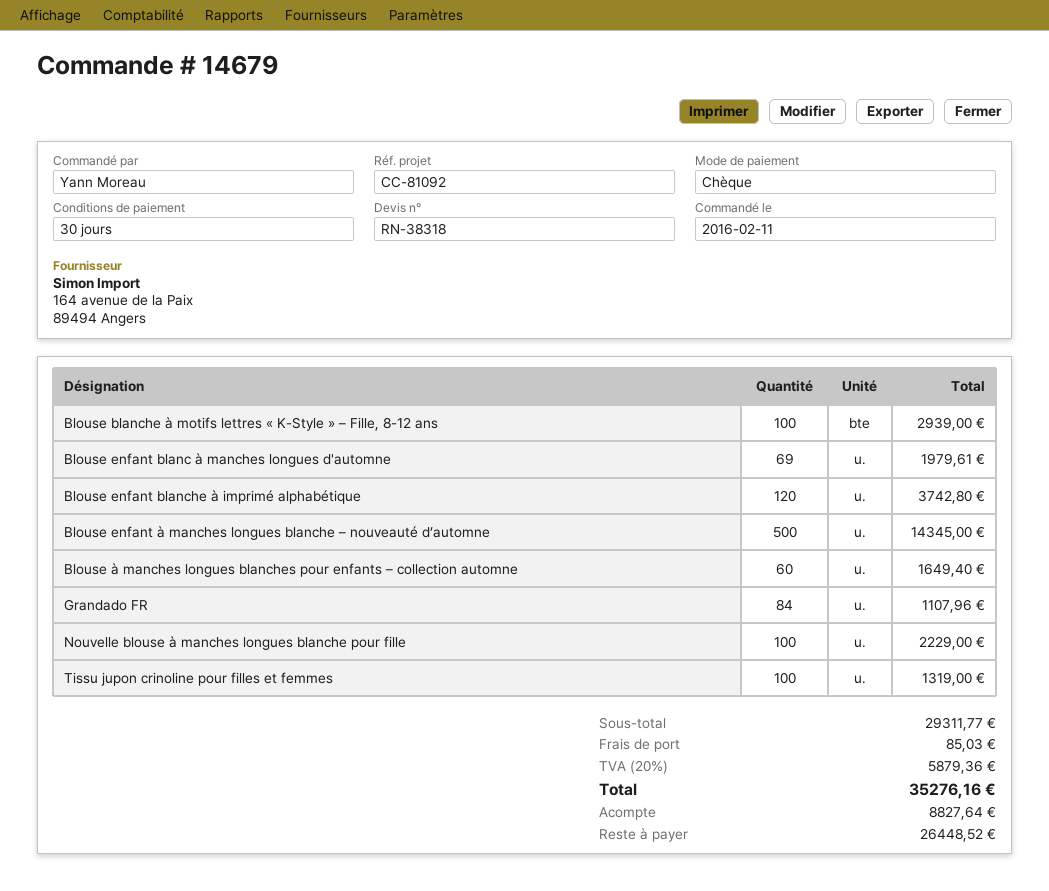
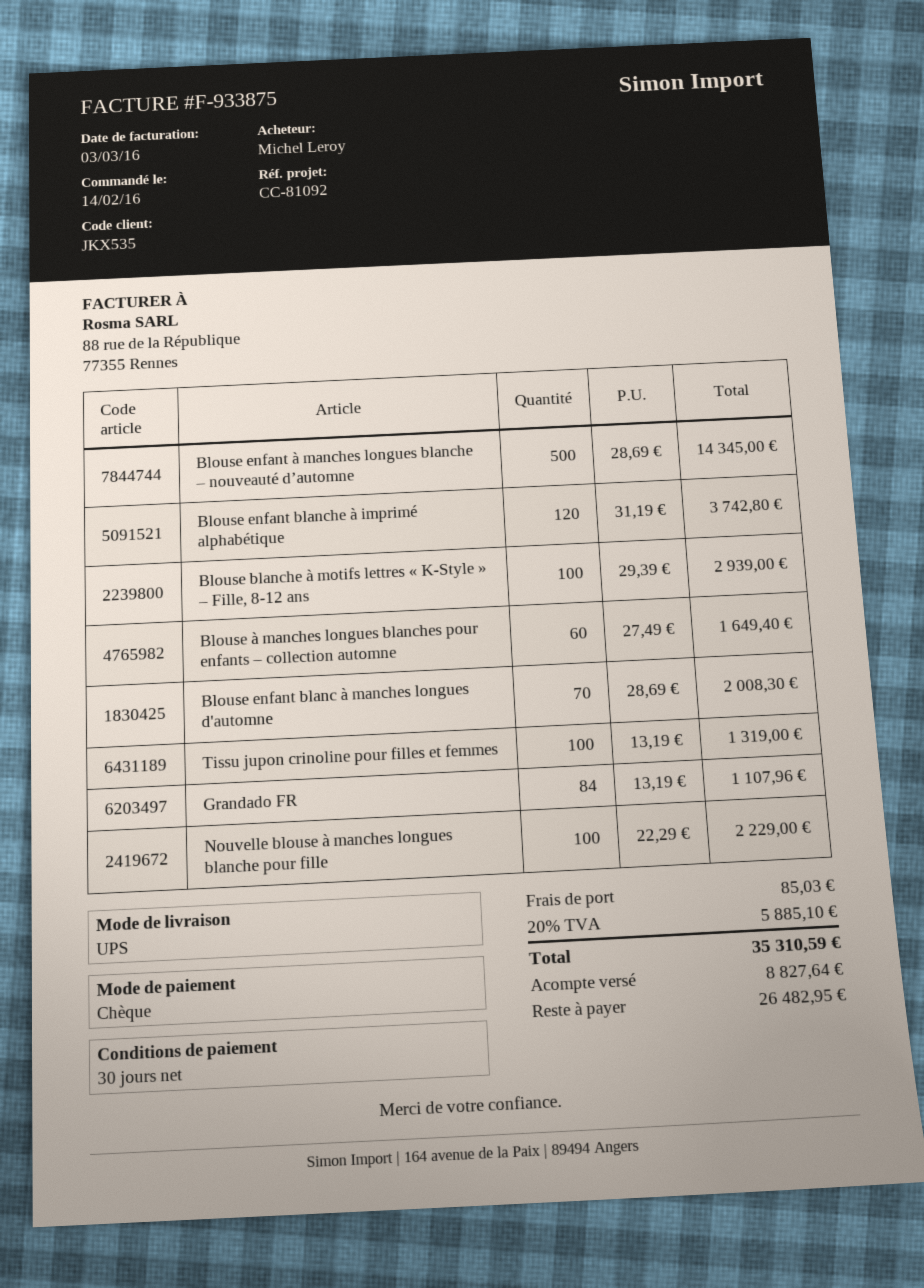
order date: 2016-02-11 -> 2016-02-14
ordered by: Yann Moreau -> Michel Leroy
Blouse enfant blanc à manches longues d'automne: 69 for 1979.61 -> 70 for 2008.30
tax: 20% = 5879.36 -> 20% = 5885.10
total: 35276.16 -> 35310.59
balance: 26448.52 -> 26482.95

